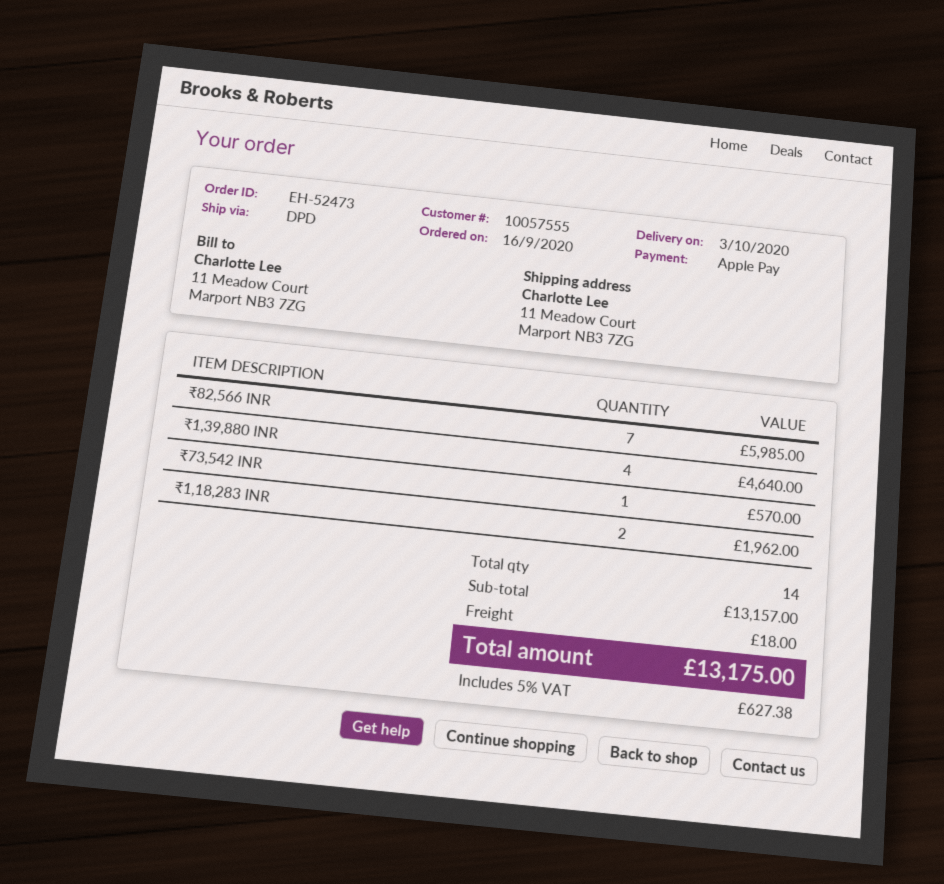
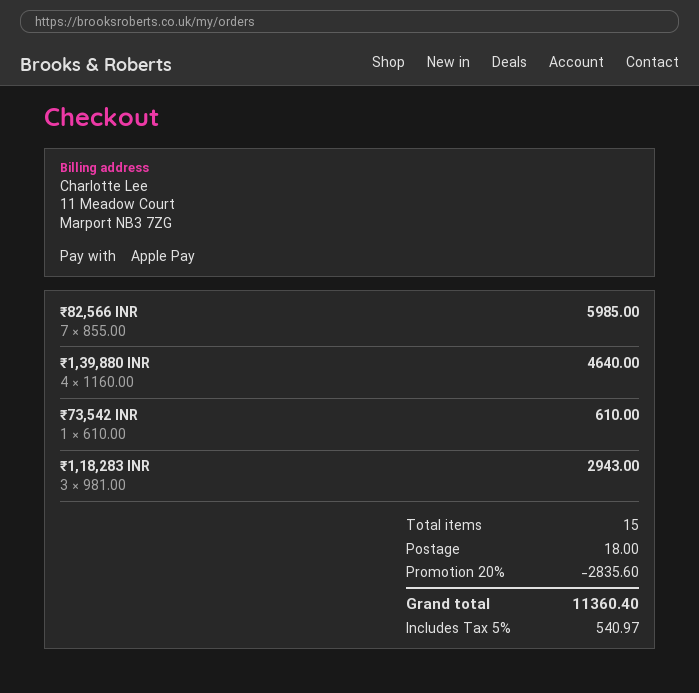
₹73,542 INR: 1 for 570.00 -> 1 for 610.00
₹1,18,283 INR: 2 for 1962.00 -> 3 for 2943.00
total quantity: 14 -> 15
discount: none -> 20% = 2835.60
tax: 5% = 627.38 -> 5% = 540.97
total: 13175.00 -> 11360.40

